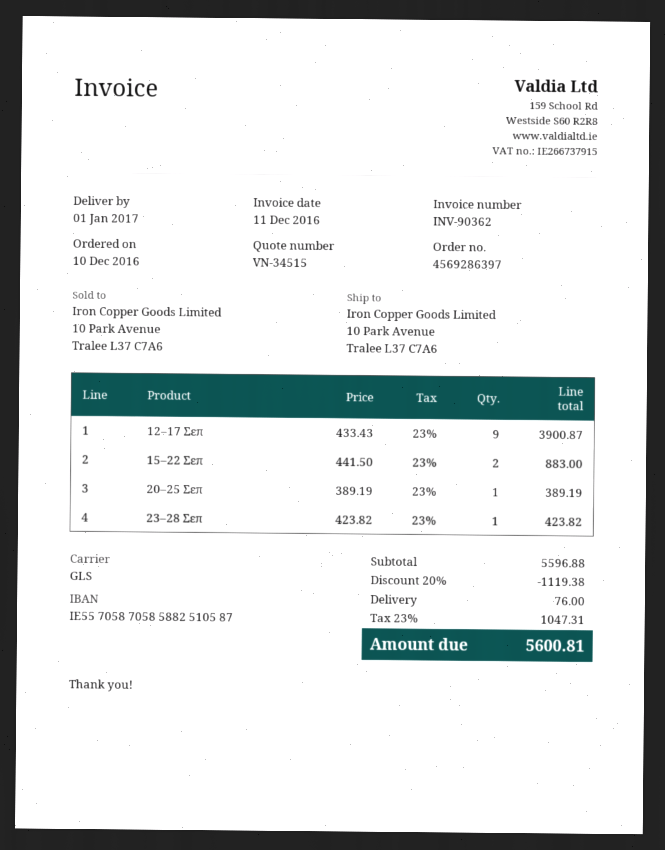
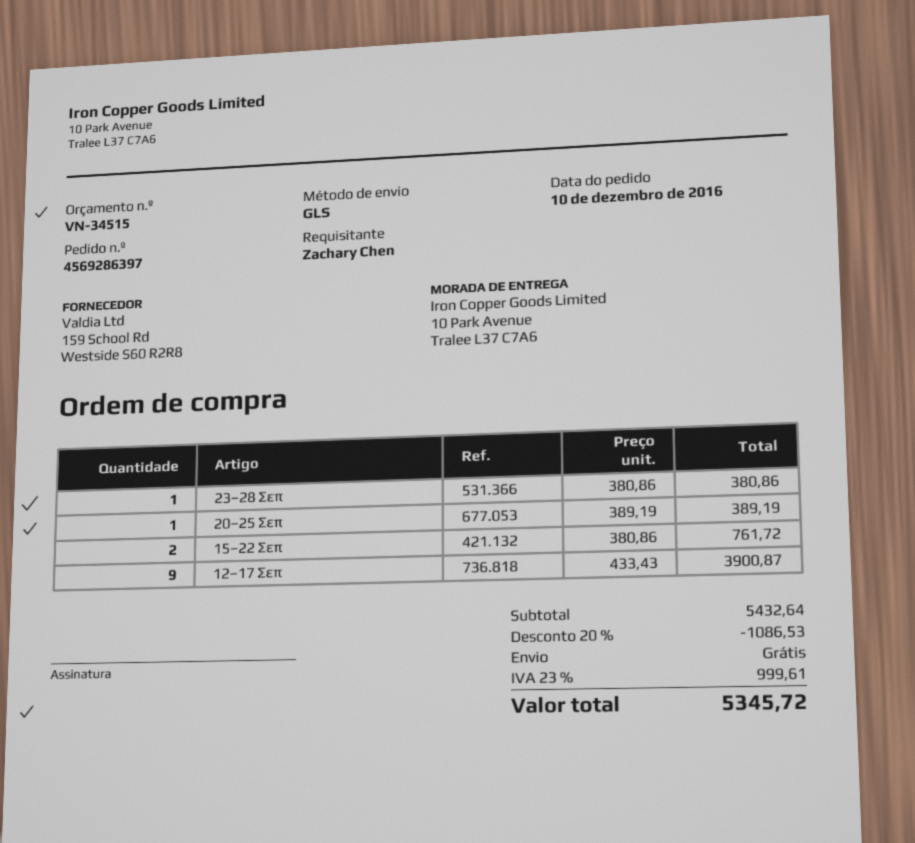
15–22 Σεπ: 2 x 441.50 = 883.00 -> 2 x 380.86 = 761.72
23–28 Σεπ: 1 x 423.82 = 423.82 -> 1 x 380.86 = 380.86
subtotal: 5596.88 -> 5432.64
discount: 20% = 1119.38 -> 20% = 1086.53
shipping: 76.00 -> 0.00
tax: 23% = 1047.31 -> 23% = 999.61
total: 5600.81 -> 5345.72

